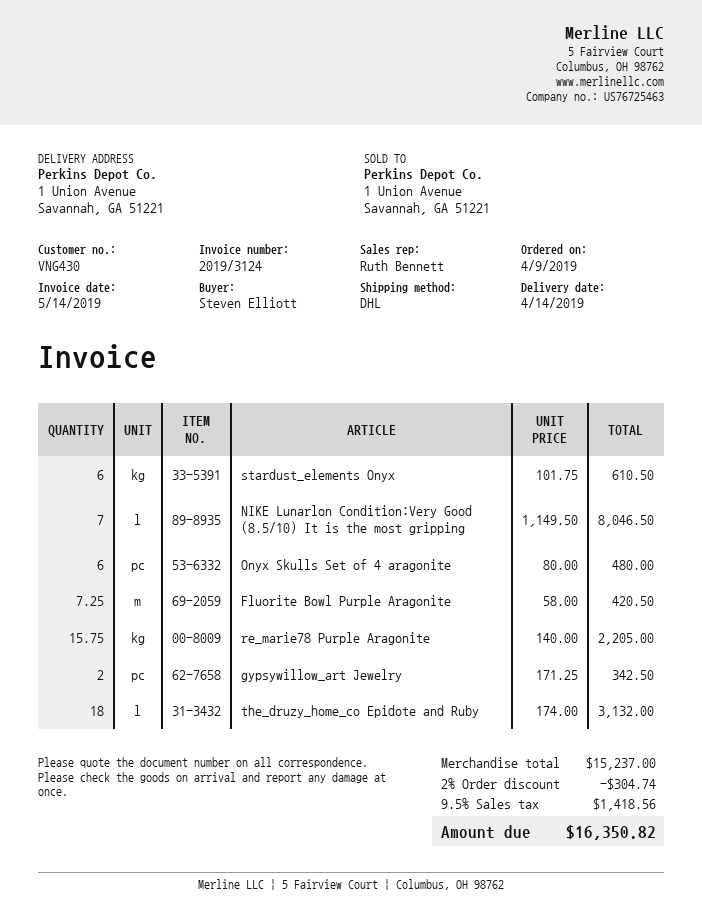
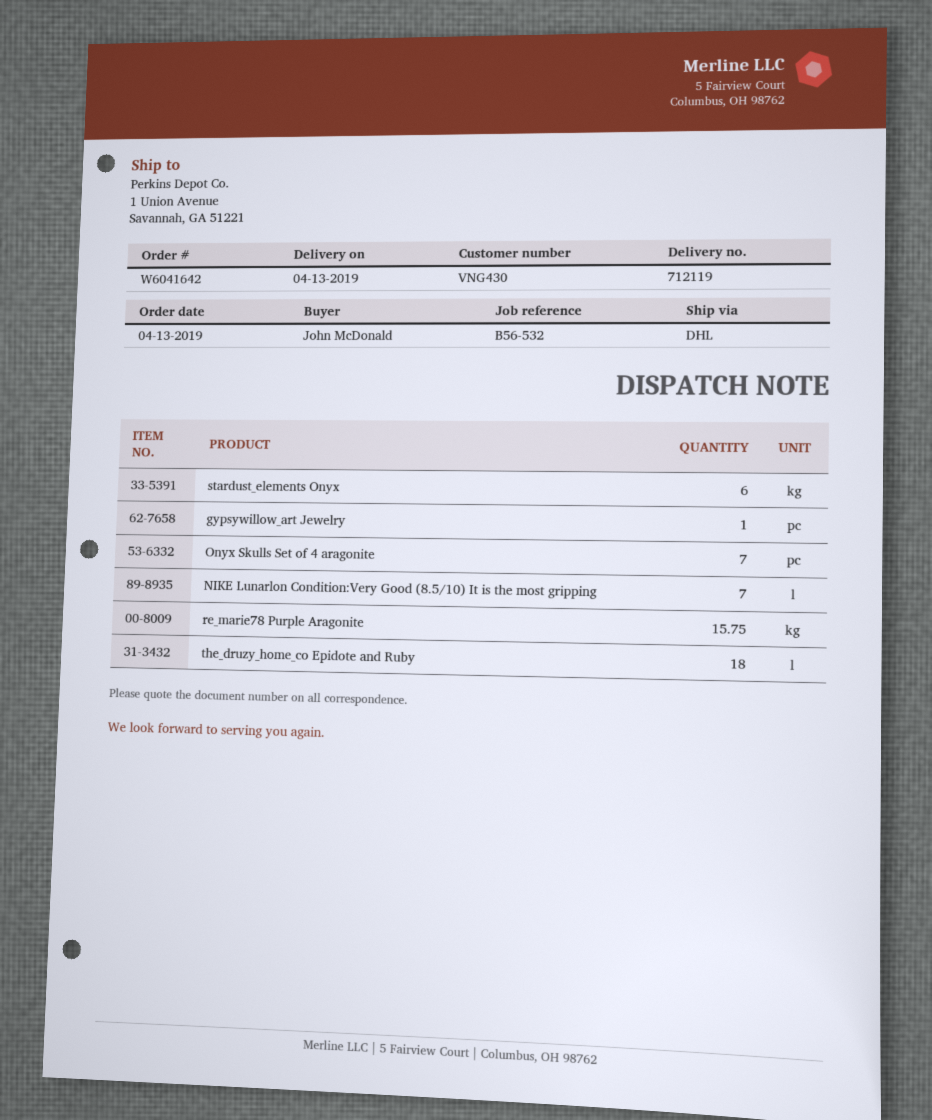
order date: 2019-04-09 -> 2019-04-13
delivery date: 2019-04-14 -> 2019-04-13
ordered by: Steven Elliott -> John McDonald
Onyx Skulls Set of 4 aragonite: 6 -> 7
Fluorite Bowl Purple Aragonite: 7.25 -> none
gypsywillow_art Jewelry: 2 -> 1

